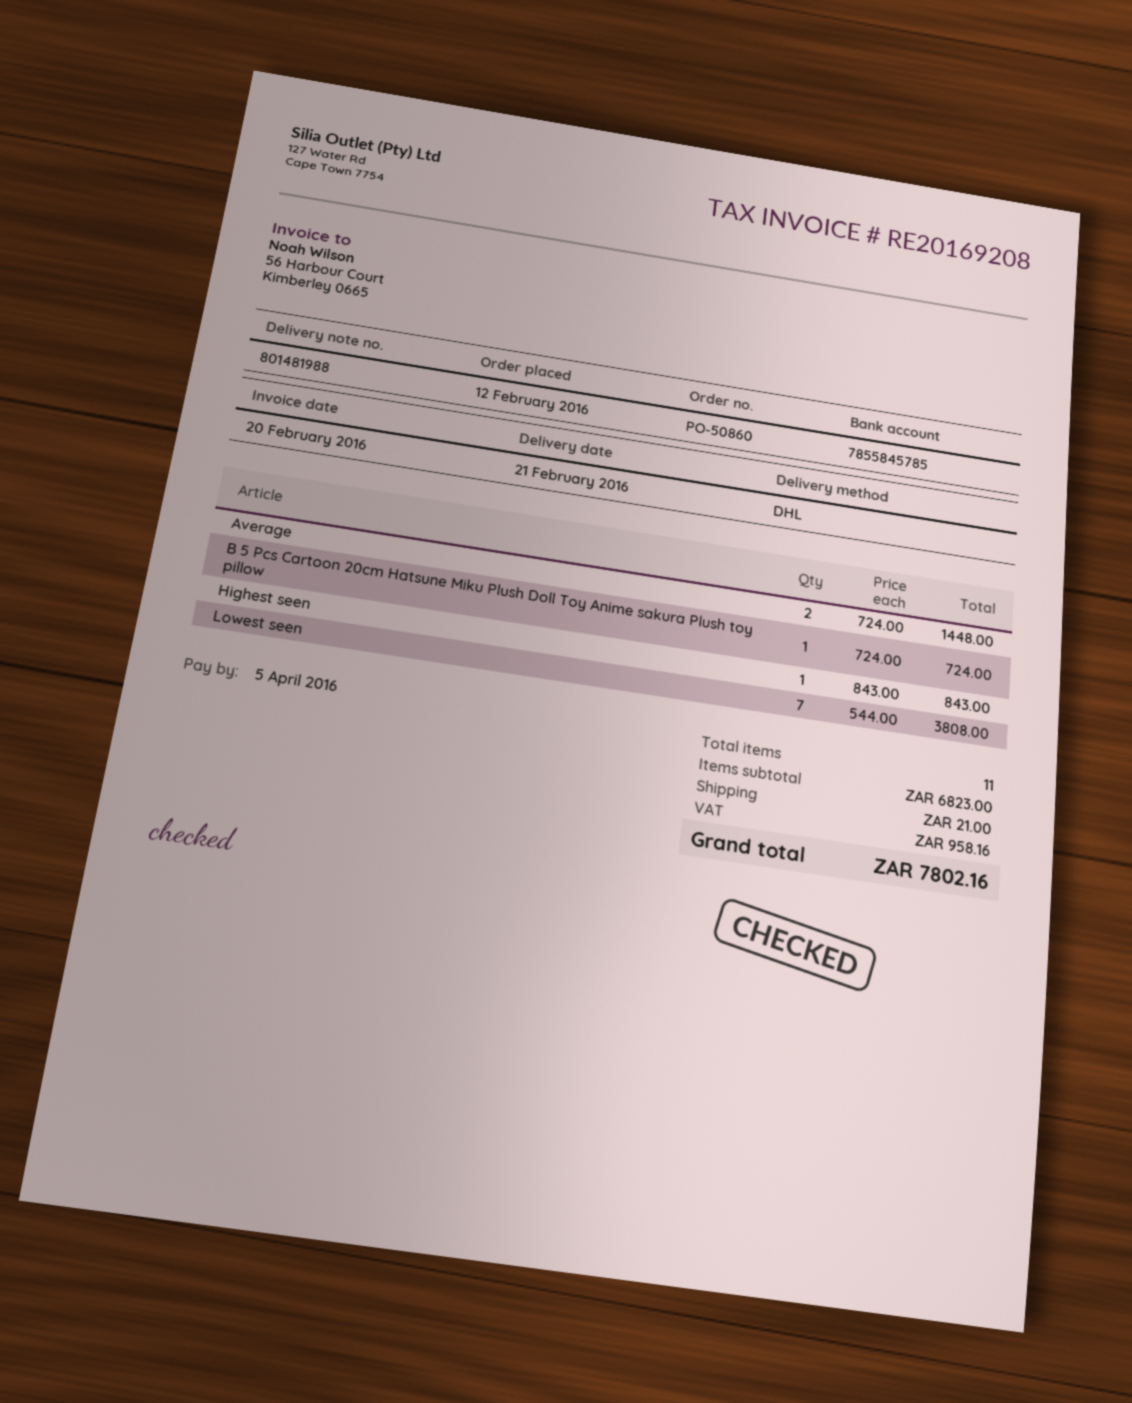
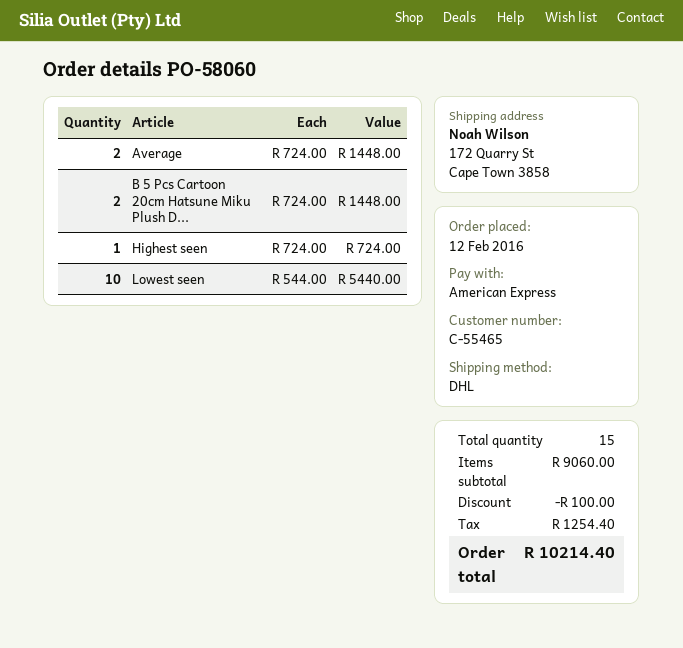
order number: PO-50860 -> PO-58060
B 5 Pcs Cartoon 20cm Hatsune Miku Plush Doll Toy Anime sakura Plush toy pillow: 1 x 724.00 = 724.00 -> 2 x 724.00 = 1448.00
Highest seen: 1 x 843.00 = 843.00 -> 1 x 724.00 = 724.00
Lowest seen: 7 x 544.00 = 3808.00 -> 10 x 544.00 = 5440.00
total quantity: 11 -> 15
subtotal: 6823.00 -> 9060.00
discount: none -> 100.00
shipping: 21.00 -> none
tax: 958.16 -> 1254.40
total: 7802.16 -> 10214.40

